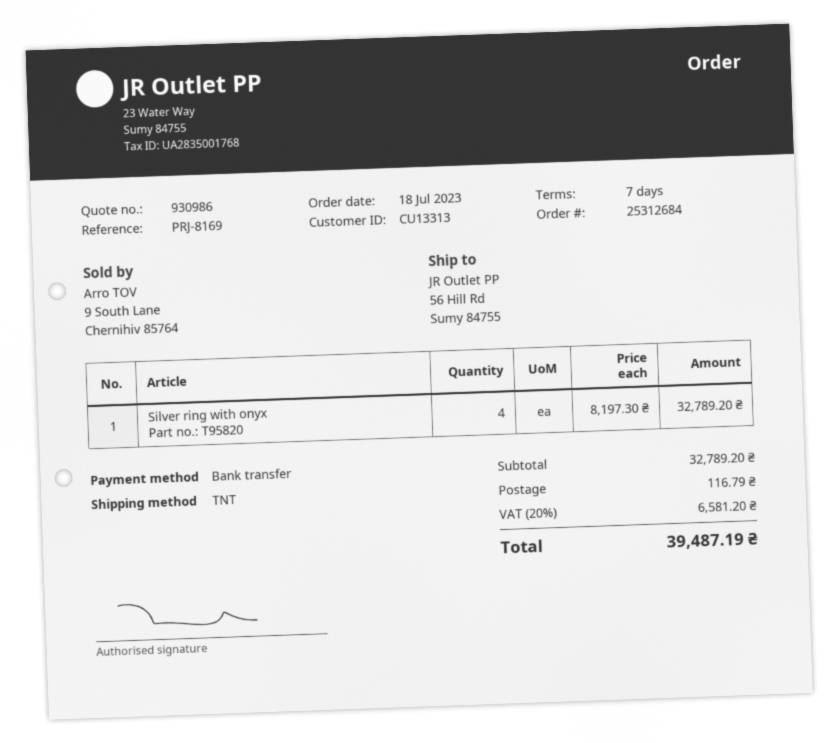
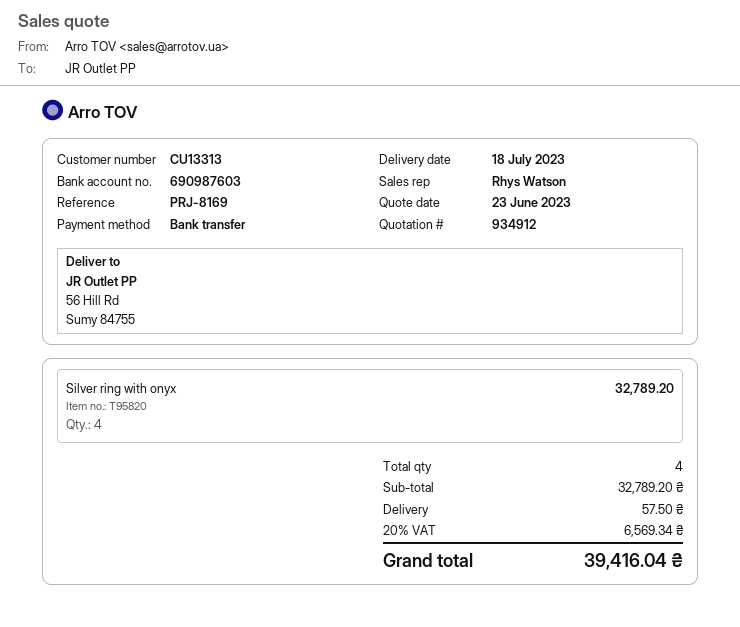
quote number: 930986 -> 934912
shipping: 116.79 -> 57.50
tax: 20% = 6581.20 -> 20% = 6569.34
total: 39487.19 -> 39416.04

